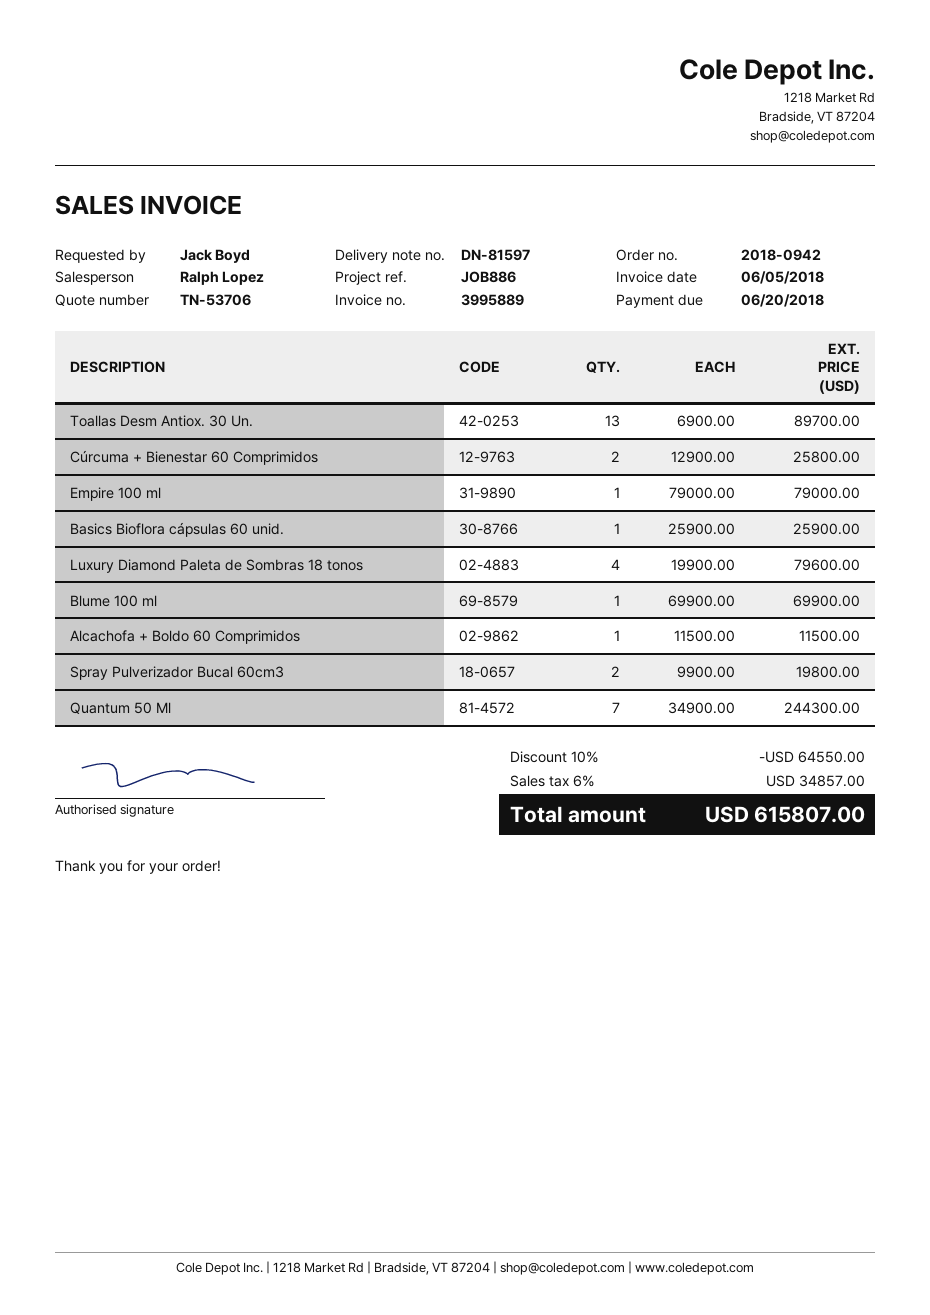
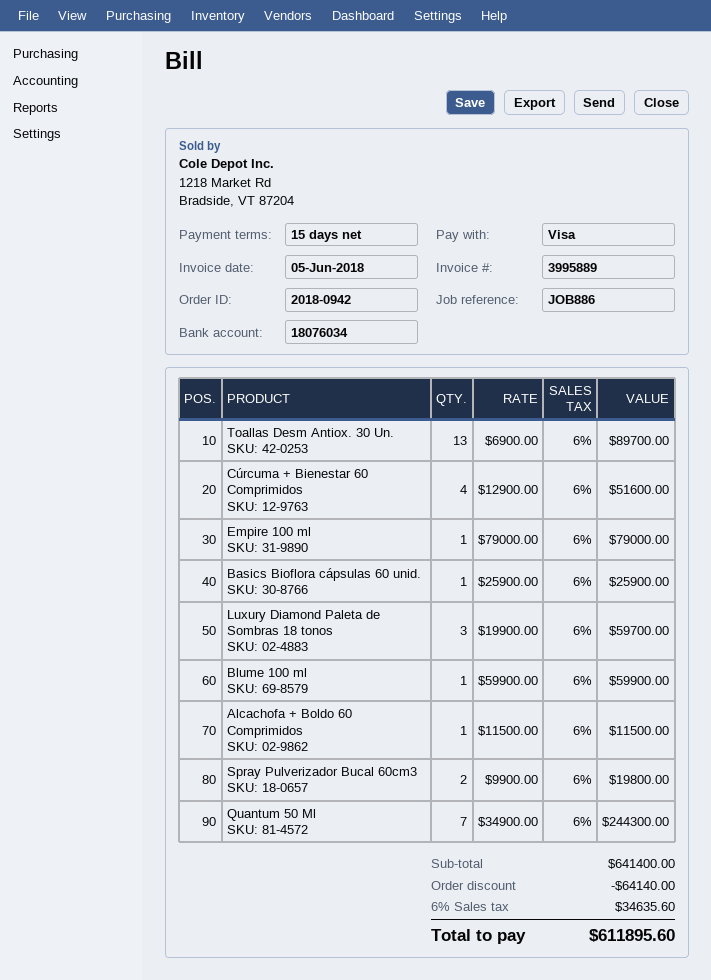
Cúrcuma + Bienestar 60 Comprimidos: 2 x 12900.00 = 25800.00 -> 4 x 12900.00 = 51600.00
Luxury Diamond Paleta de Sombras 18 tonos: 4 x 19900.00 = 79600.00 -> 3 x 19900.00 = 59700.00
Blume 100 ml: 1 x 69900.00 = 69900.00 -> 1 x 59900.00 = 59900.00
discount: 64550.00 -> 64140.00
tax: 6% = 34857.00 -> 6% = 34635.60
total: 615807.00 -> 611895.60

